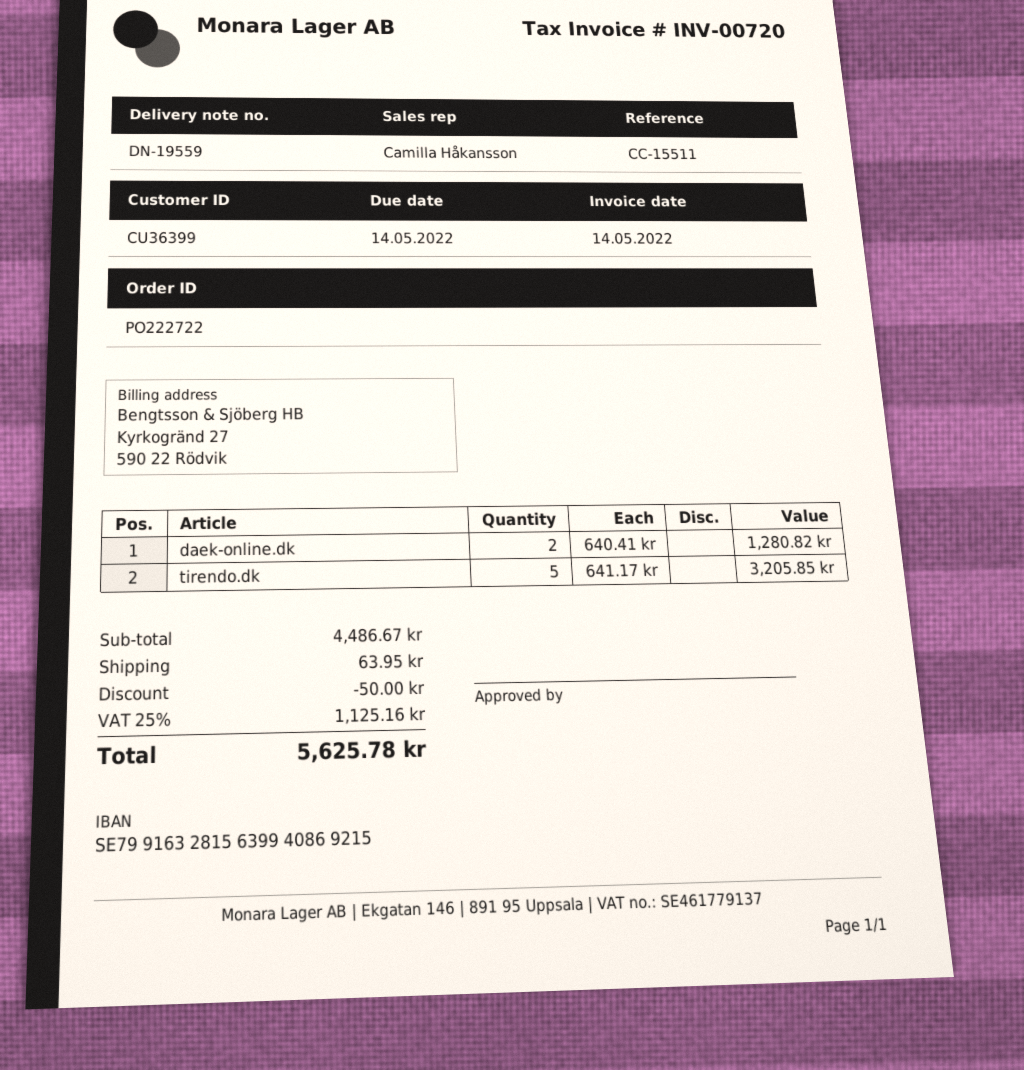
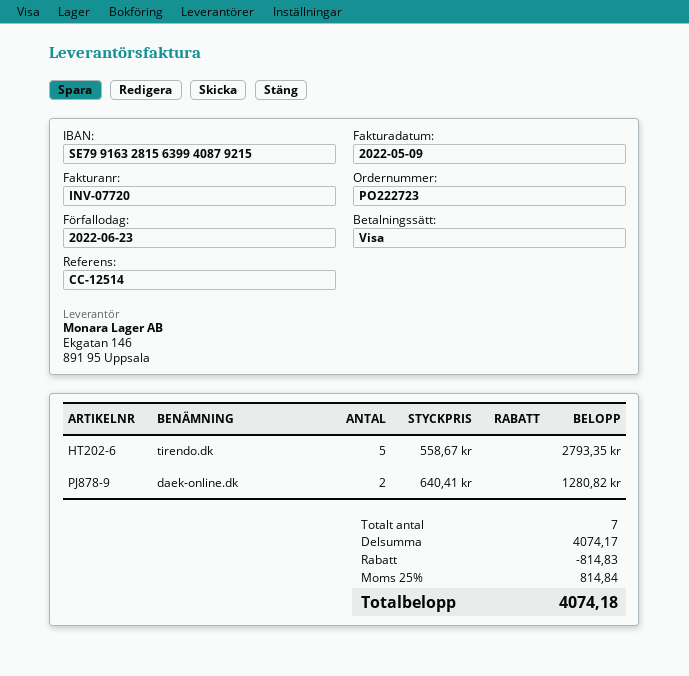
order number: PO222722 -> PO222723
invoice number: INV-00720 -> INV-07720
invoice date: 2022-05-14 -> 2022-05-09
due date: 2022-05-14 -> 2022-06-23
reference: CC-15511 -> CC-12514
bank account: SE7991632815639940869215 -> SE7991632815639940879215
tirendo.dk: 5 x 641.17 = 3205.85 -> 5 x 558.67 = 2793.35
subtotal: 4486.67 -> 4074.17
discount: 50.00 -> 814.83
shipping: 63.95 -> none
tax: 25% = 1125.16 -> 25% = 814.84
total: 5625.78 -> 4074.18

